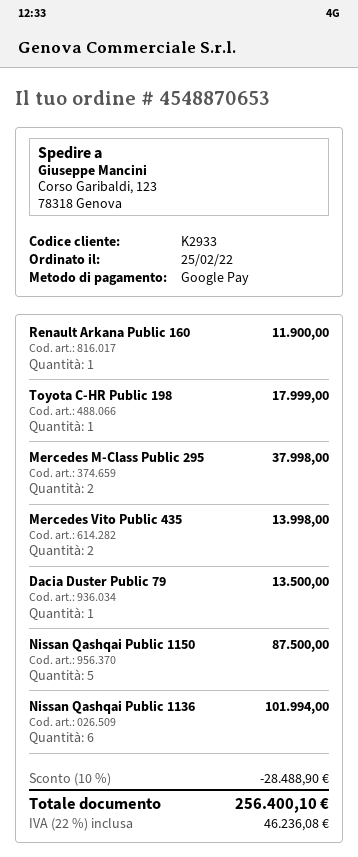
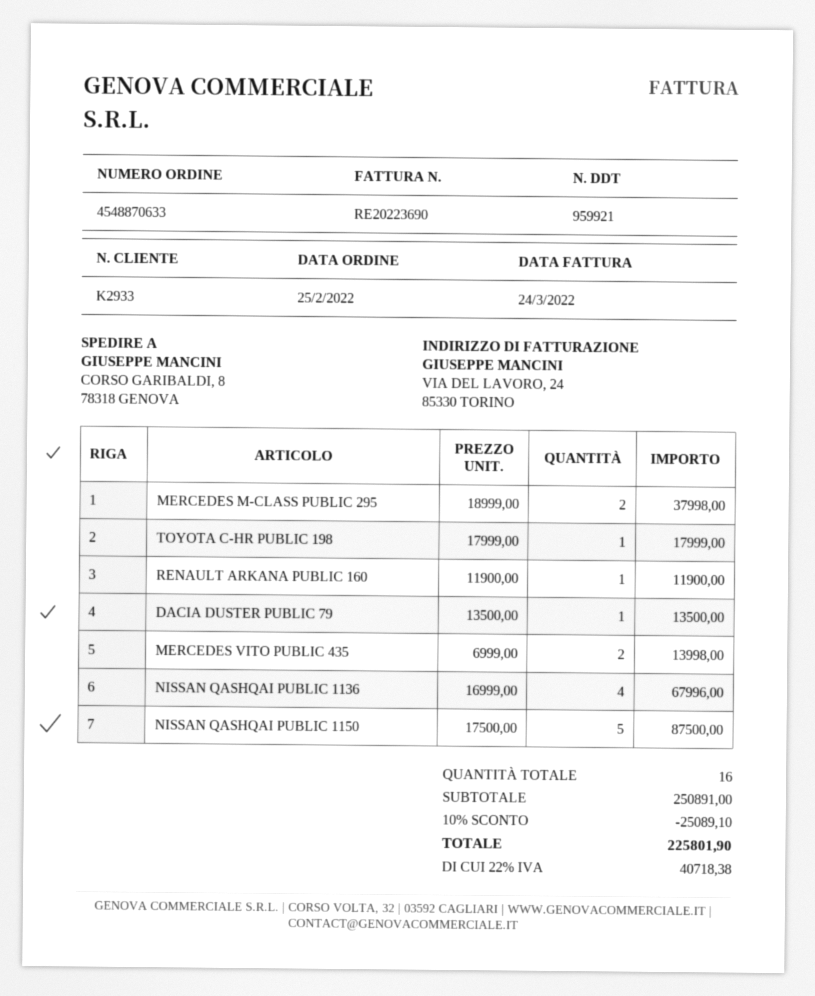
order number: 4548870653 -> 4548870633
ship to: Corso Garibaldi, 123, 78318 Genova -> CORSO GARIBALDI, 8, 78318 GENOVA
Nissan Qashqai Public 1136: 6 for 101994.00 -> 4 for 67996.00
discount: 10% = 28488.90 -> 10% = 25089.10
tax: 22% = 46236.08 -> 22% = 40718.38
total: 256400.10 -> 225801.90

